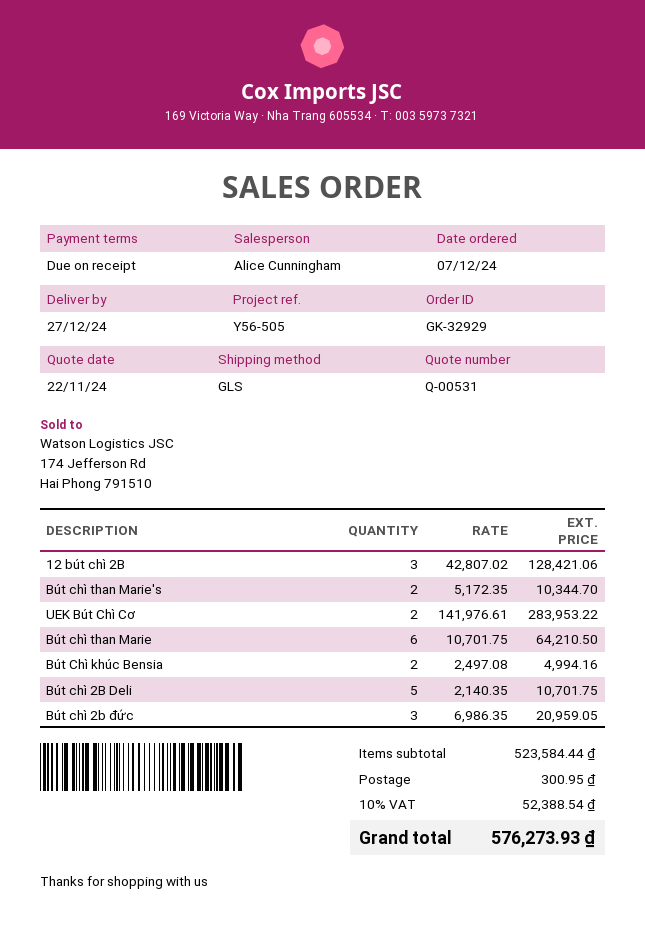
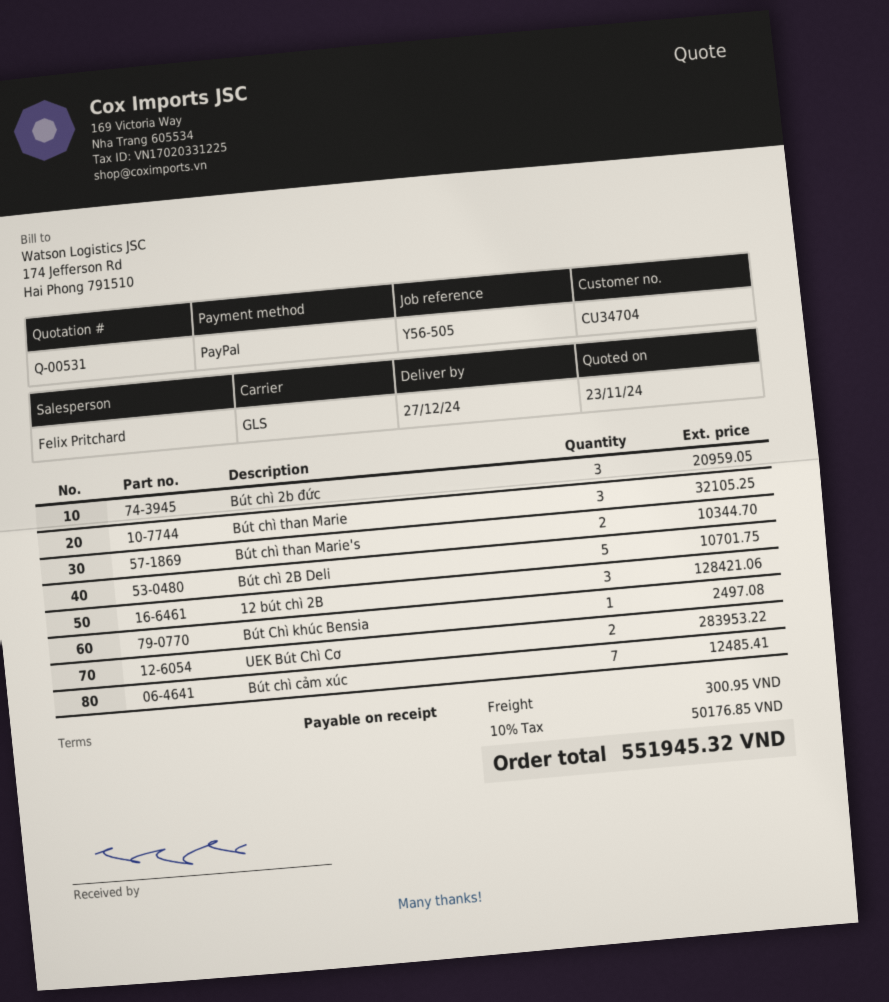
quote date: 2024-11-22 -> 2024-11-23
sales rep: Alice Cunningham -> Felix Pritchard
Bút chì than Marie: 6 for 64210.50 -> 3 for 32105.25
Bút Chì khúc Bensia: 2 for 4994.16 -> 1 for 2497.08
Bút chì cảm xúc: none -> 7 for 12485.41
tax: 10% = 52388.54 -> 10% = 50176.85
total: 576273.93 -> 551945.32

